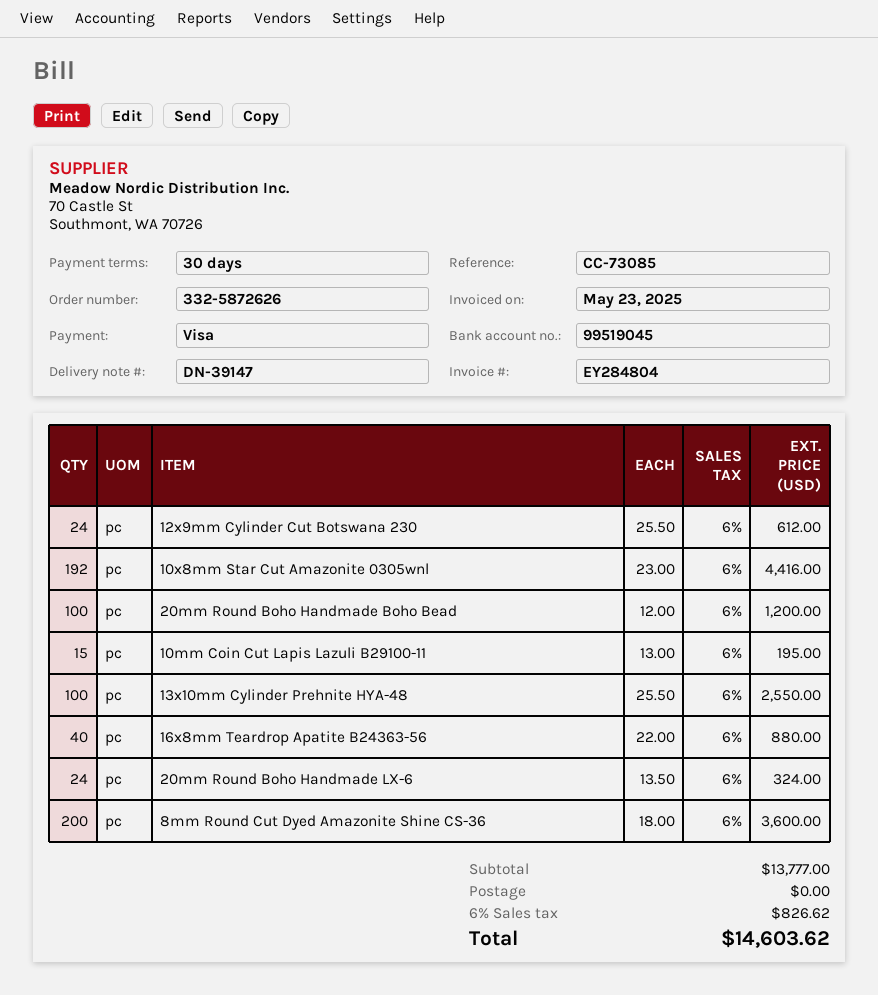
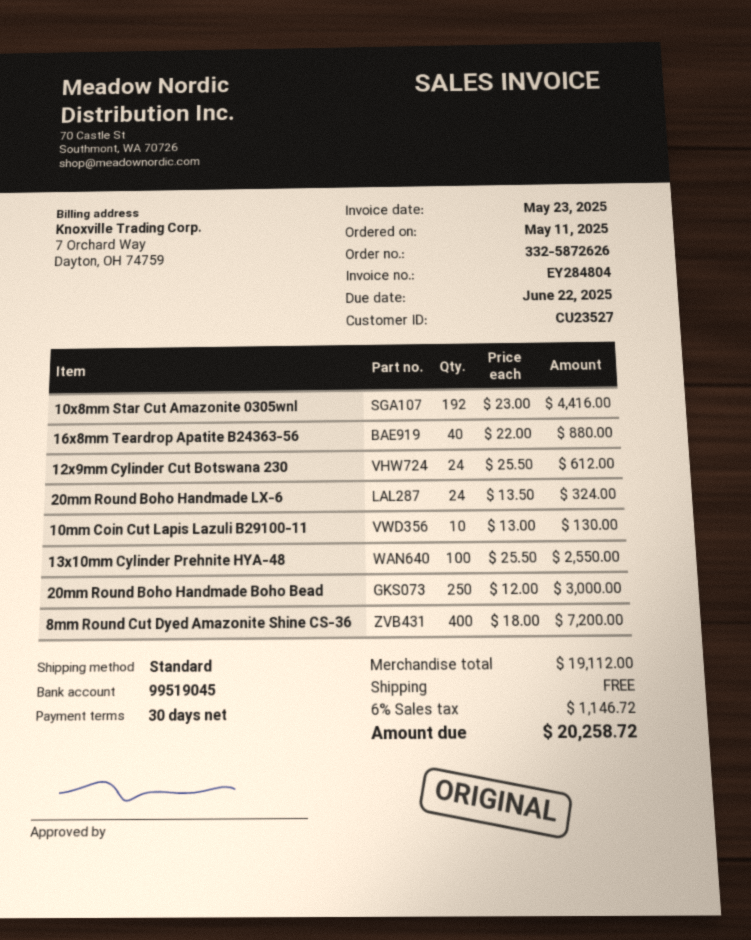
20mm Round Boho Handmade Boho Bead: 100 x 12.00 = 1200.00 -> 250 x 12.00 = 3000.00
10mm Coin Cut Lapis Lazuli B29100-11: 15 x 13.00 = 195.00 -> 10 x 13.00 = 130.00
8mm Round Cut Dyed Amazonite Shine CS-36: 200 x 18.00 = 3600.00 -> 400 x 18.00 = 7200.00
subtotal: 13777.00 -> 19112.00
tax: 6% = 826.62 -> 6% = 1146.72
total: 14603.62 -> 20258.72

